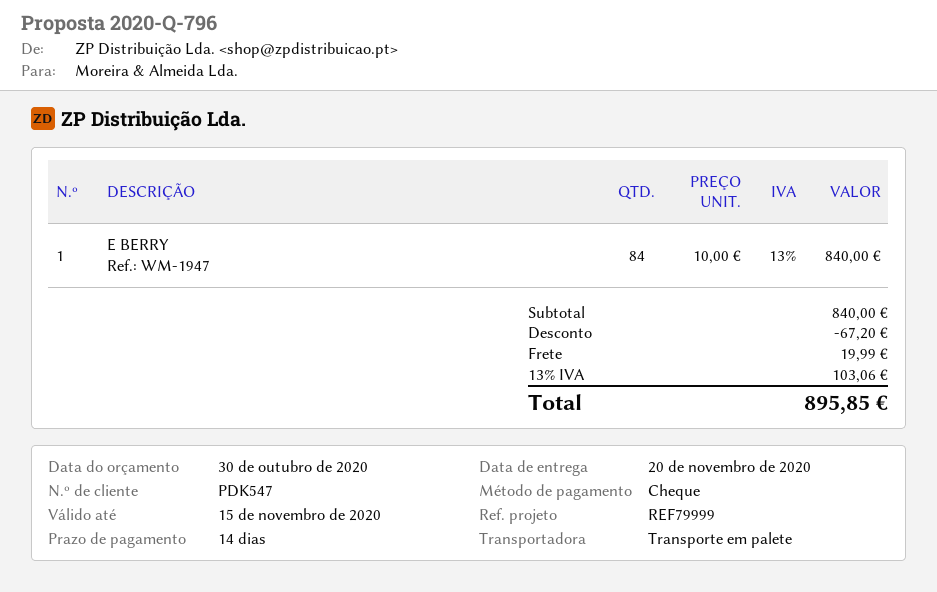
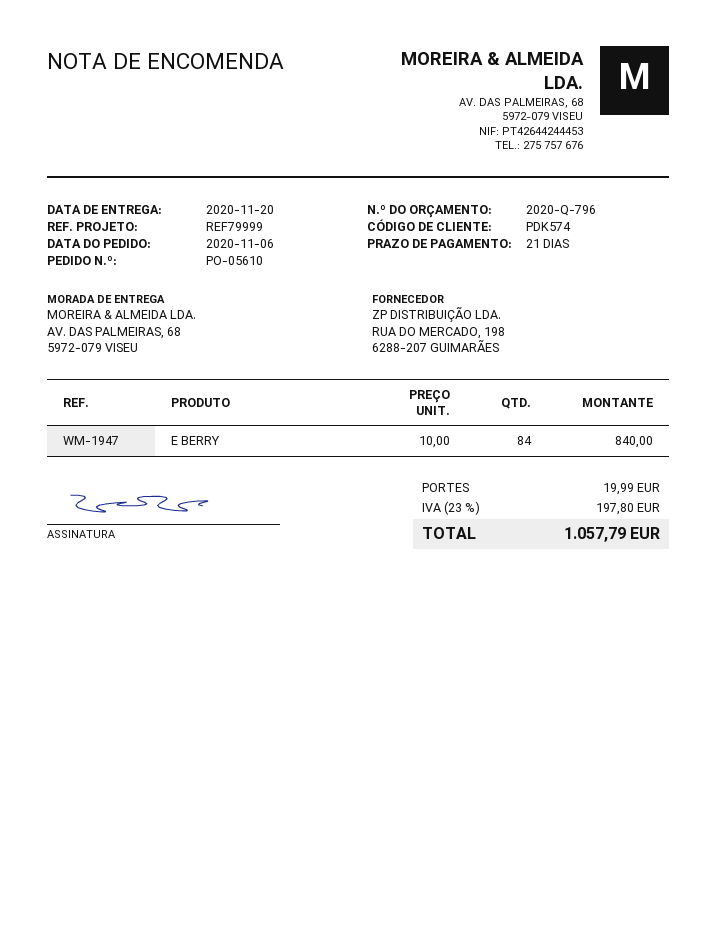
payment terms: 14 days -> 21 days
customer number: PDK547 -> PDK574
discount: 67.20 -> none
tax: 13% = 103.06 -> 23% = 197.80
total: 895.85 -> 1057.79

